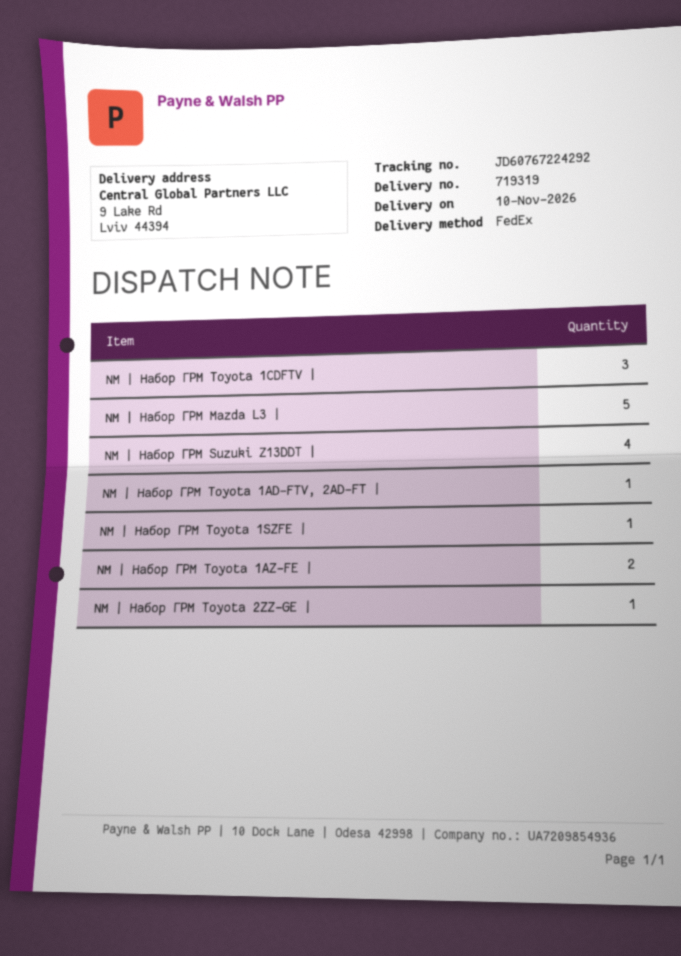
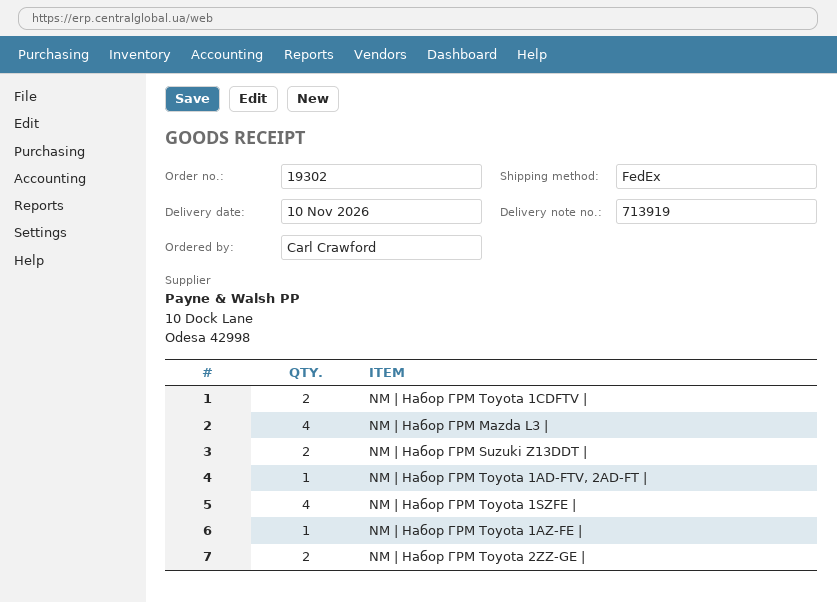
delivery note number: 719319 -> 713919
NM | Набор ГРМ Toyota 1CDFTV |: 3 -> 2
NM | Набор ГРМ Mazda L3 |: 5 -> 4
NM | Набор ГРМ Suzuki Z13DDT |: 4 -> 2
NM | Набор ГРМ Toyota 1SZFE |: 1 -> 4
NM | Набор ГРМ Toyota 1AZ-FE |: 2 -> 1
NM | Набор ГРМ Toyota 2ZZ-GE |: 1 -> 2

